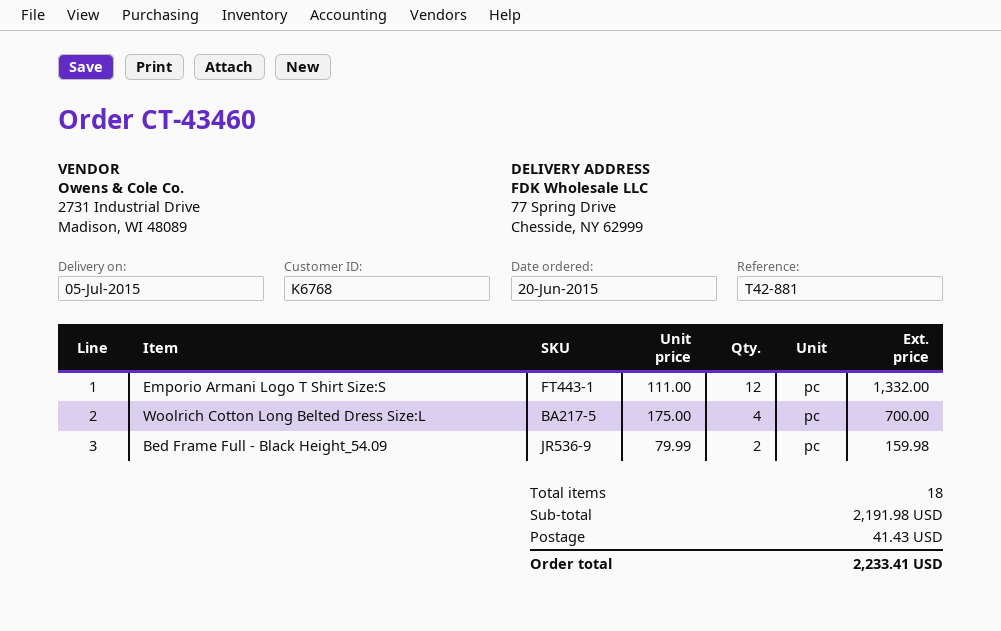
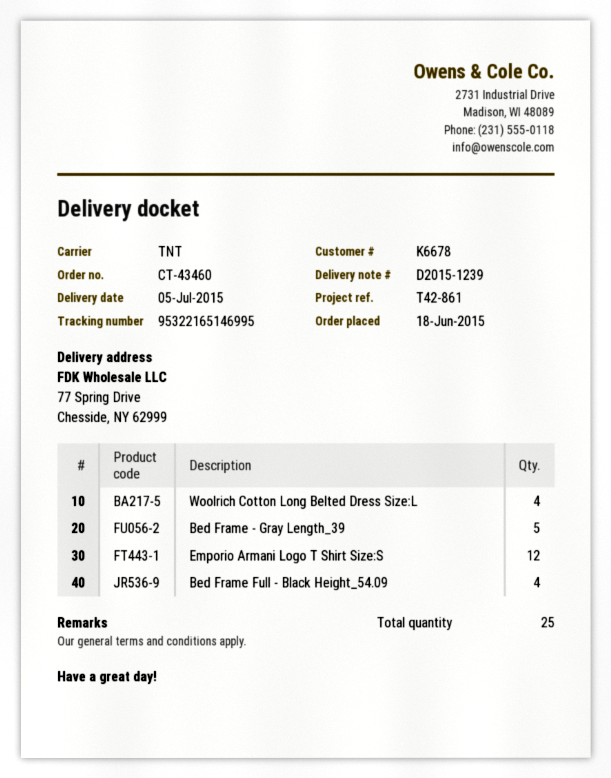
order date: 2015-06-20 -> 2015-06-18
customer number: K6768 -> K6678
reference: T42-881 -> T42-861
Bed Frame Full - Black Height_54.09: 2 -> 4
Bed Frame - Gray Length_39: none -> 5
total quantity: 18 -> 25

